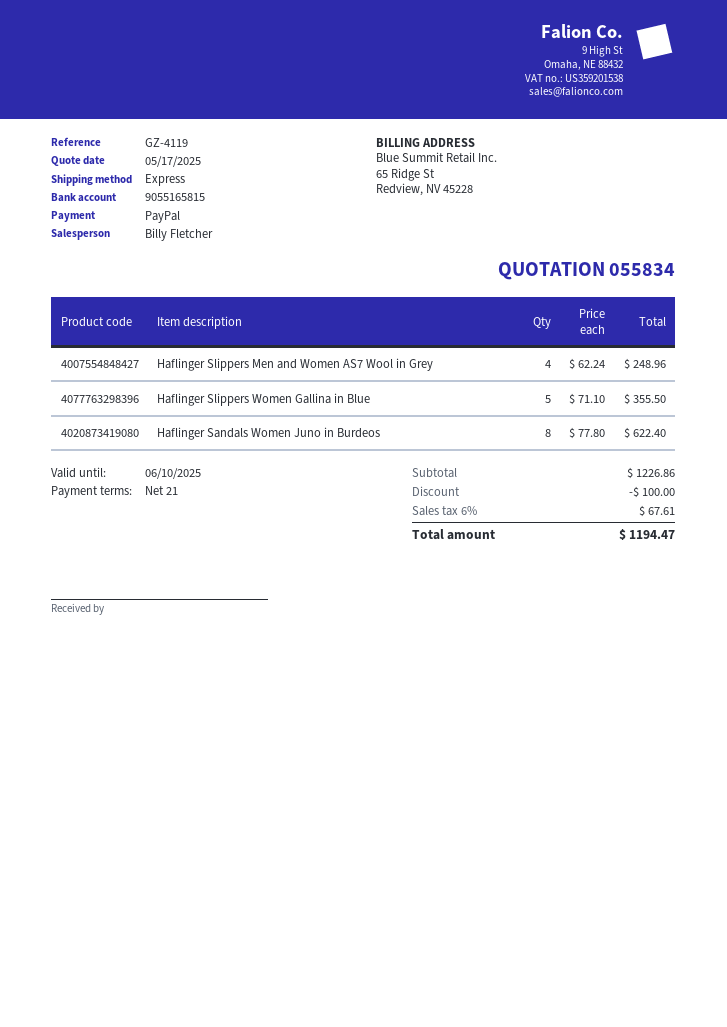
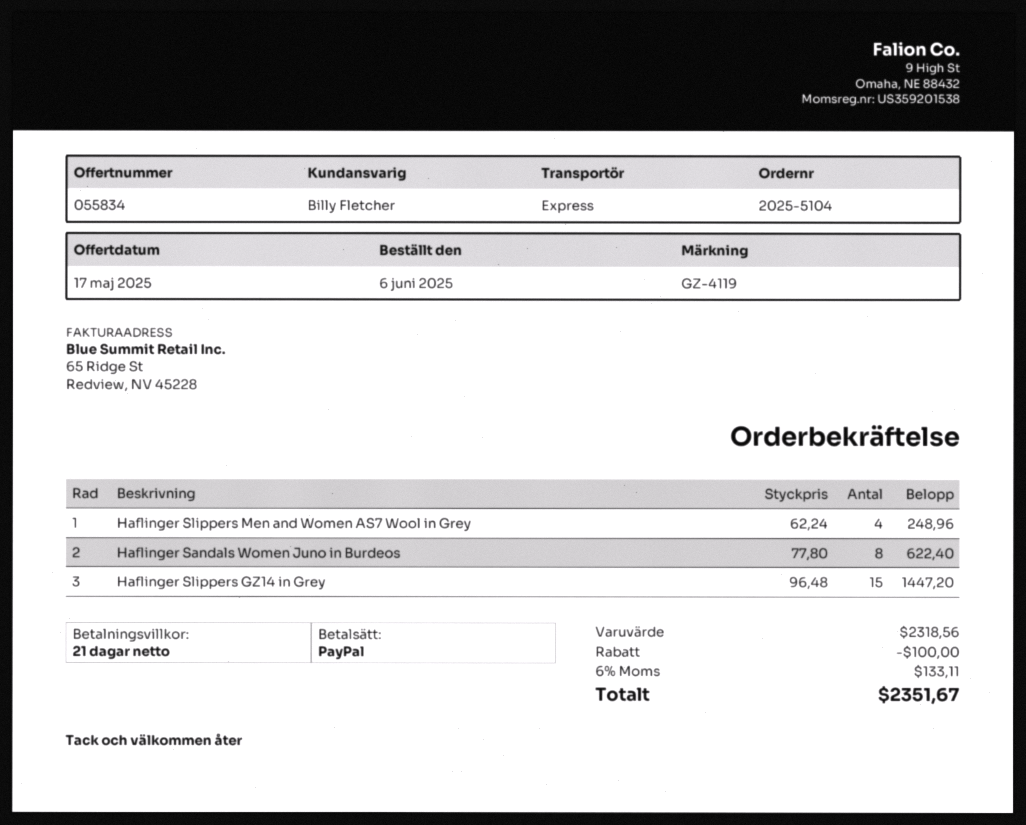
Haflinger Slippers Women Gallina in Blue: 5 x 71.10 = 355.50 -> none
Haflinger Slippers GZ14 in Grey: none -> 15 x 96.48 = 1447.20
subtotal: 1226.86 -> 2318.56
tax: 6% = 67.61 -> 6% = 133.11
total: 1194.47 -> 2351.67

